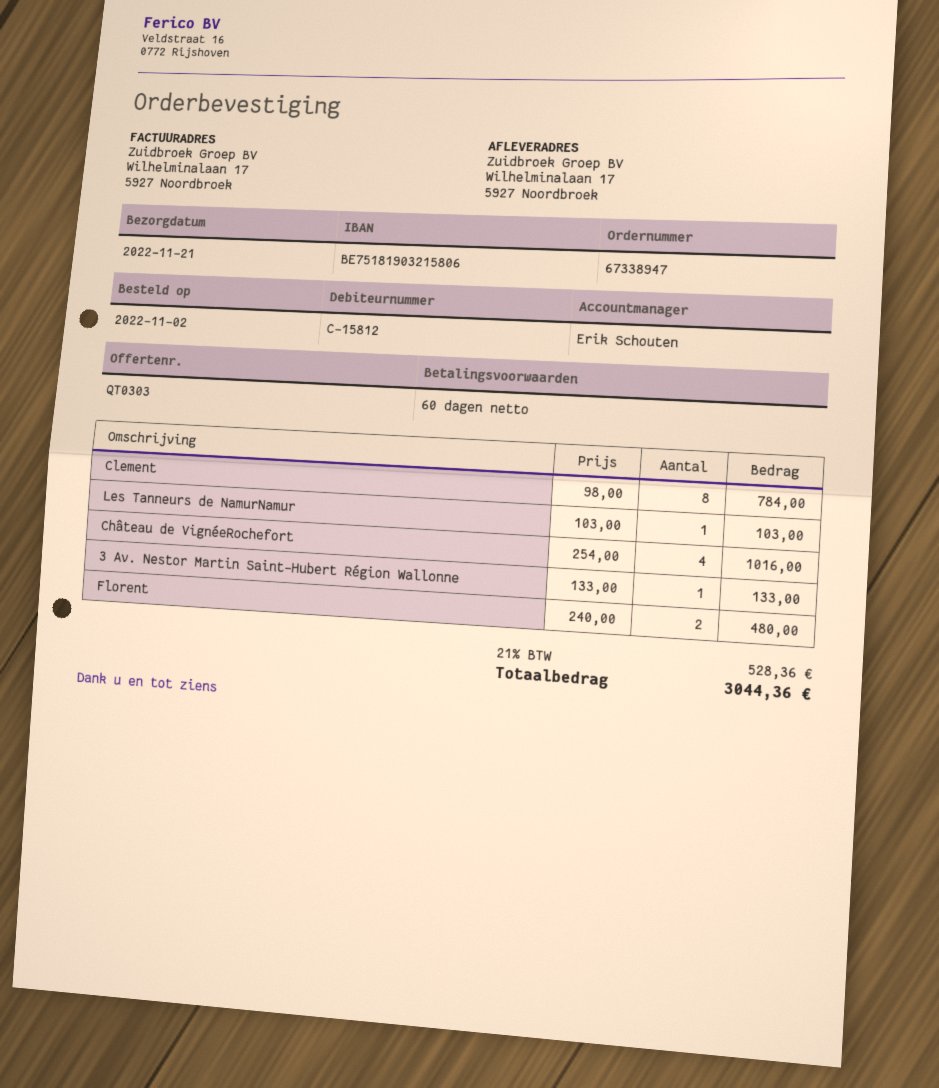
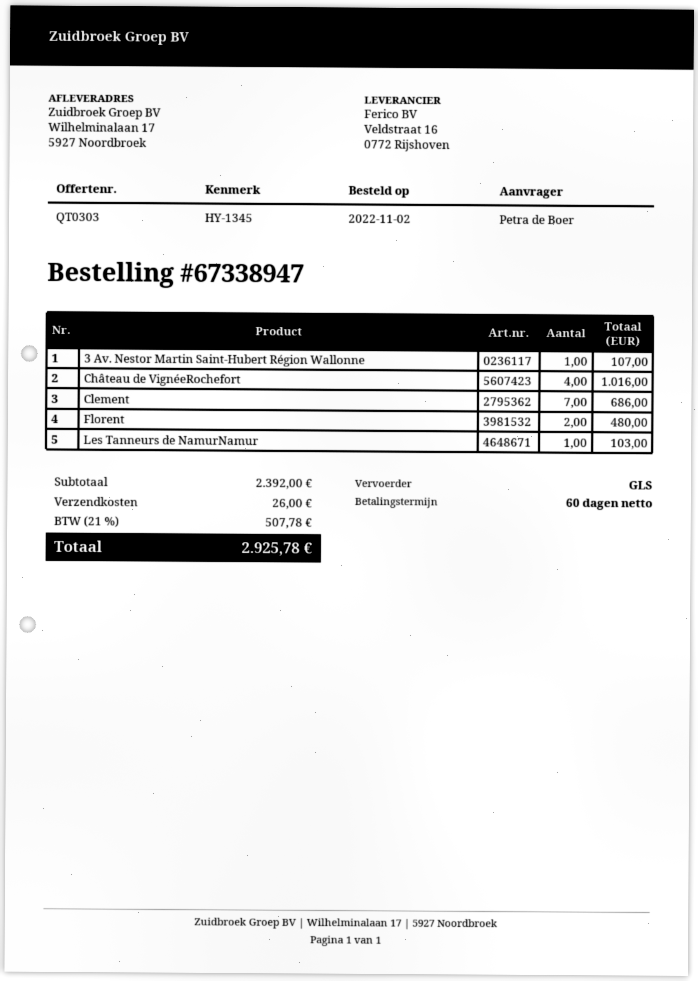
Clement: 8 for 784.00 -> 7 for 686.00
3 Av. Nestor Martin Saint-Hubert Région Wallonne: 1 for 133.00 -> 1 for 107.00
shipping: none -> 26.00
tax: 21% = 528.36 -> 21% = 507.78
total: 3044.36 -> 2925.78

